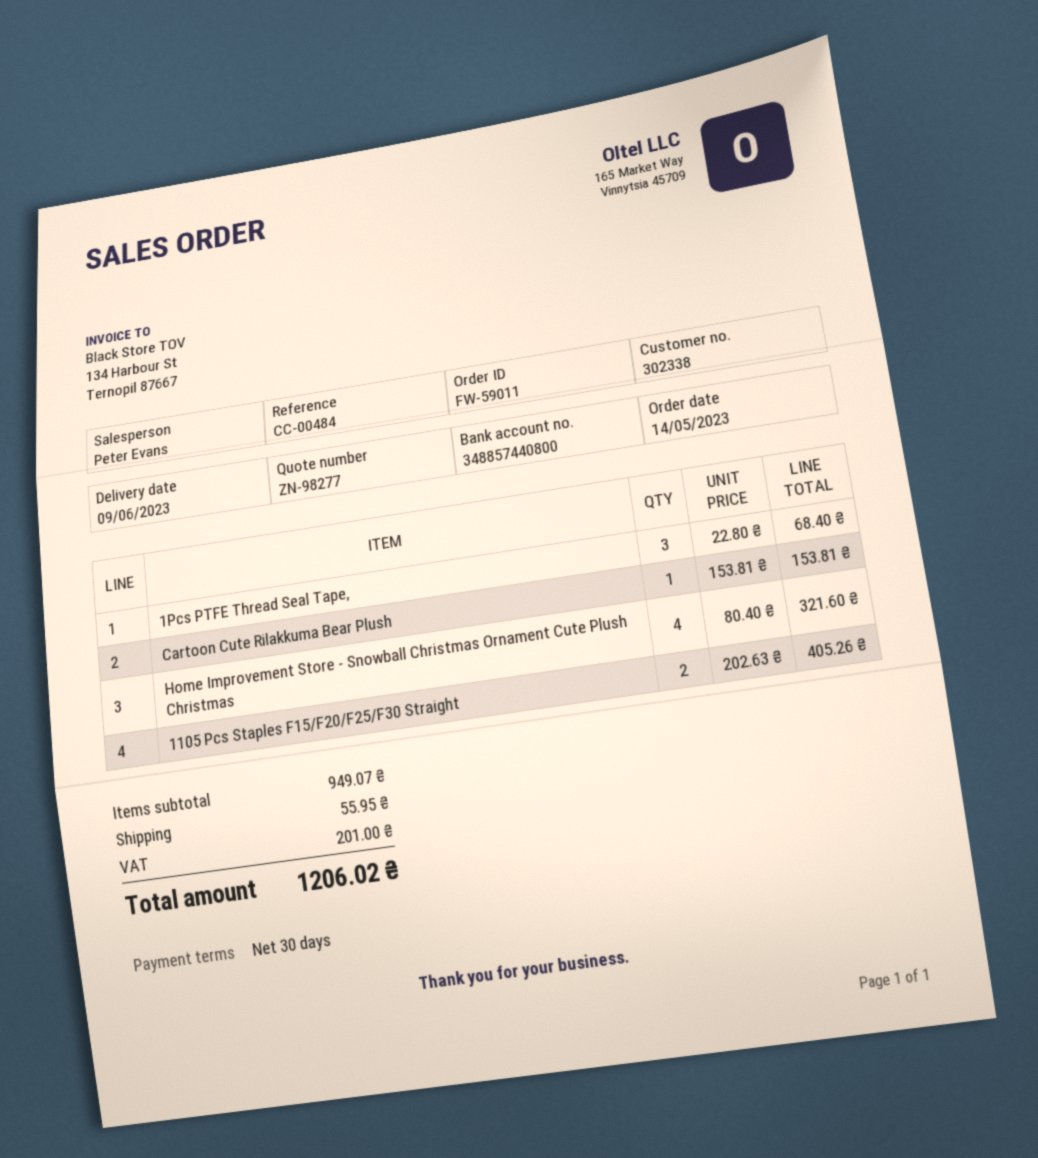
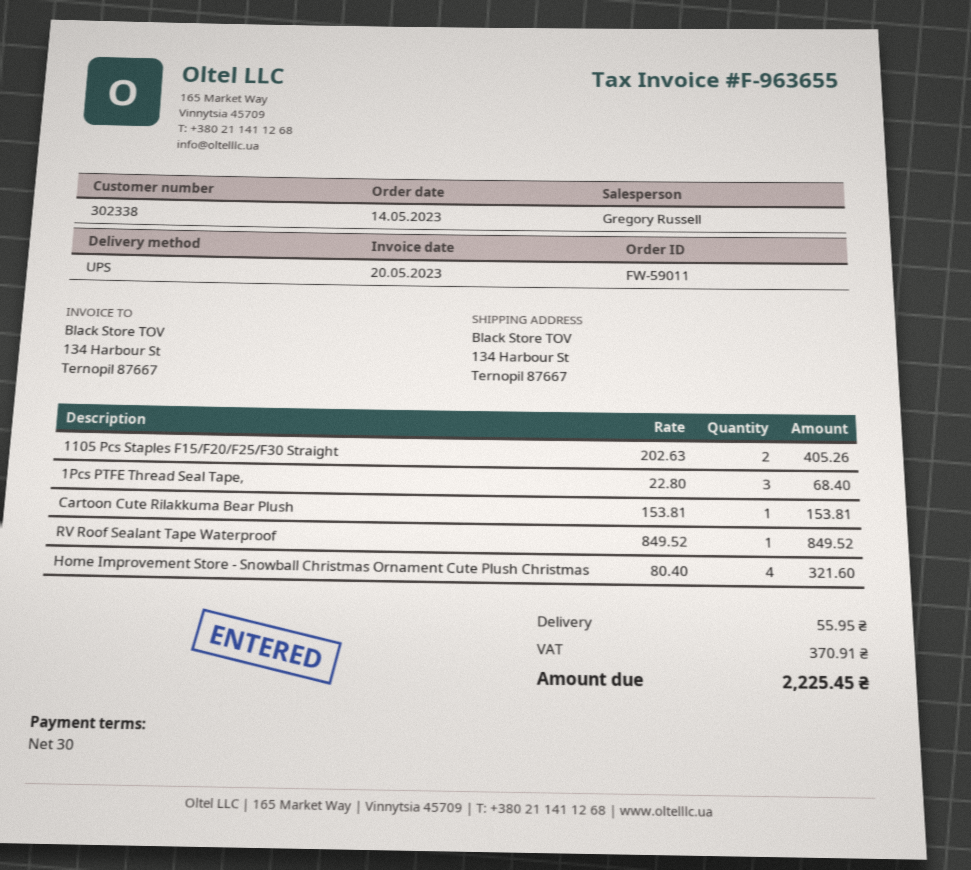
sales rep: Peter Evans -> Gregory Russell
RV Roof Sealant Tape Waterproof: none -> 1 x 849.52 = 849.52
tax: 201.00 -> 370.91
total: 1206.02 -> 2225.45

